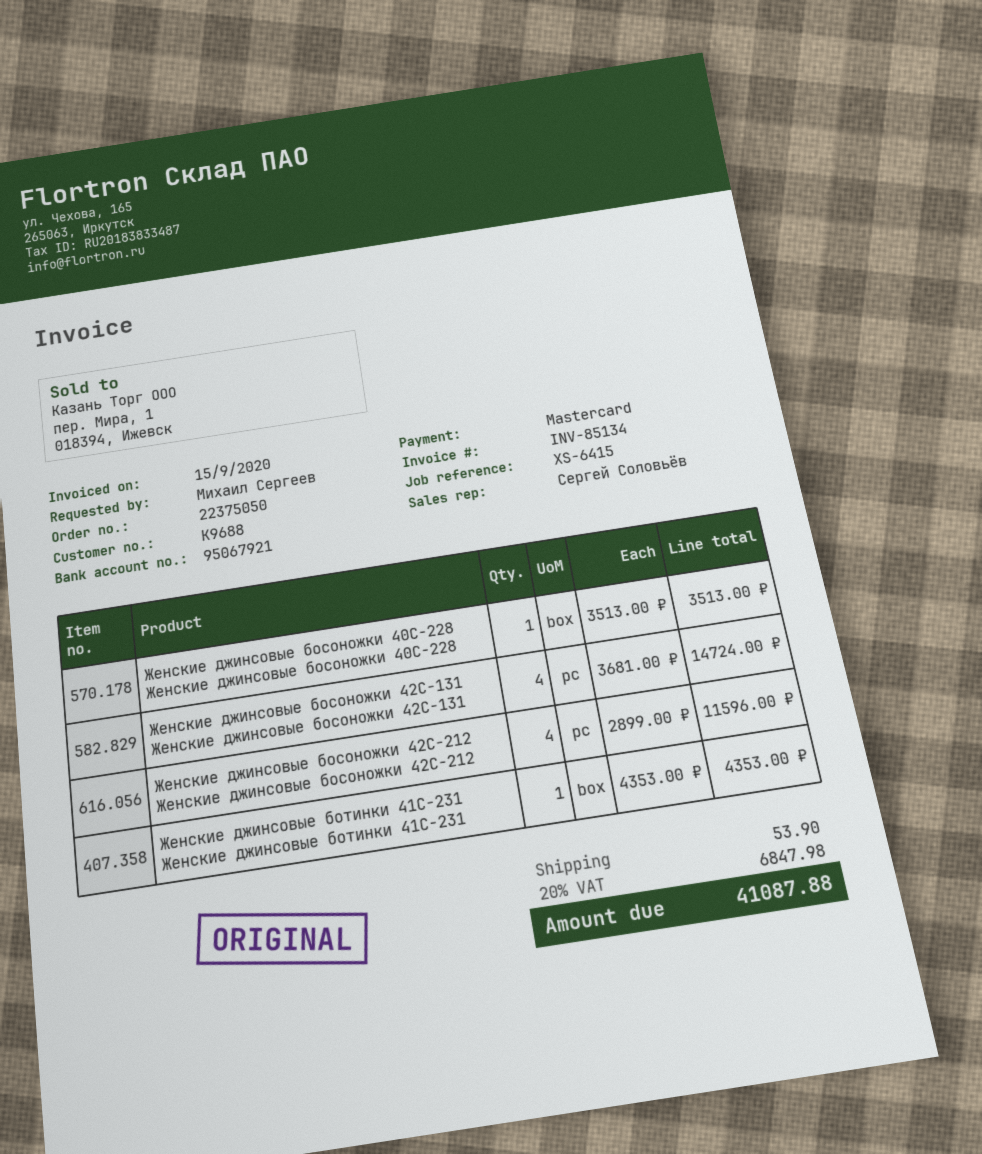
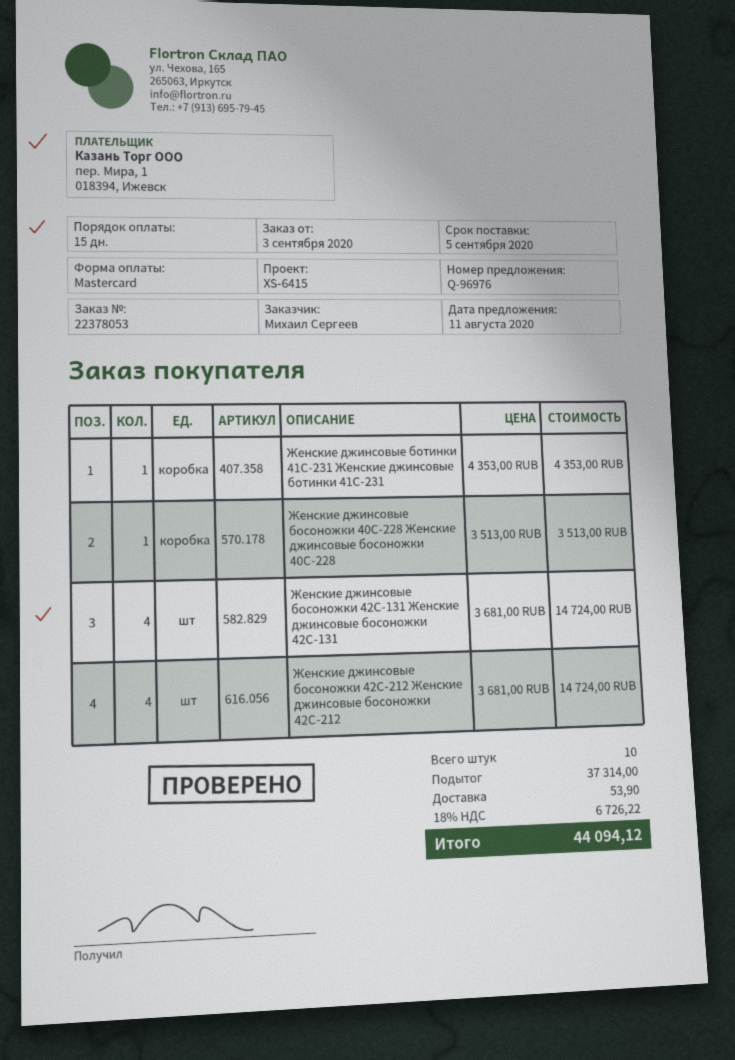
order number: 22375050 -> 22378053
Женские джинсовые босоножки 42C-212 Женские джинсовые босоножки 42C-212: 4 x 2899.00 = 11596.00 -> 4 x 3681.00 = 14724.00
tax: 20% = 6847.98 -> 18% = 6726.22
total: 41087.88 -> 44094.12

